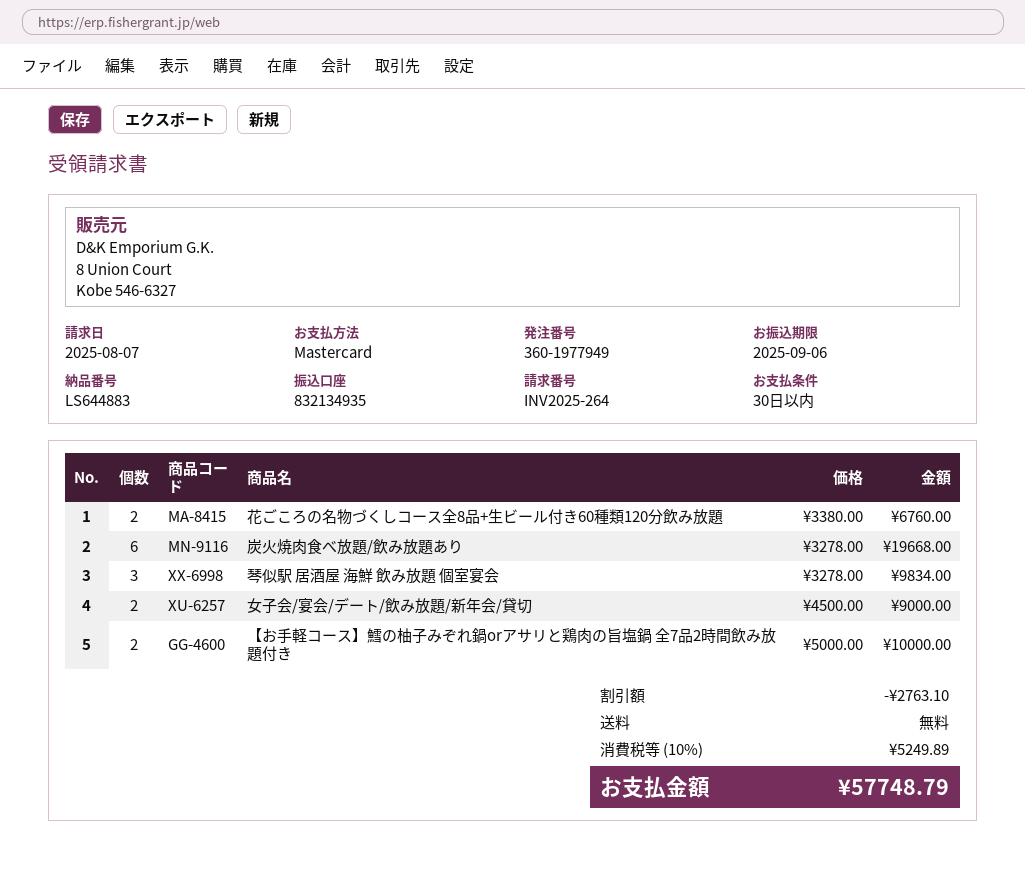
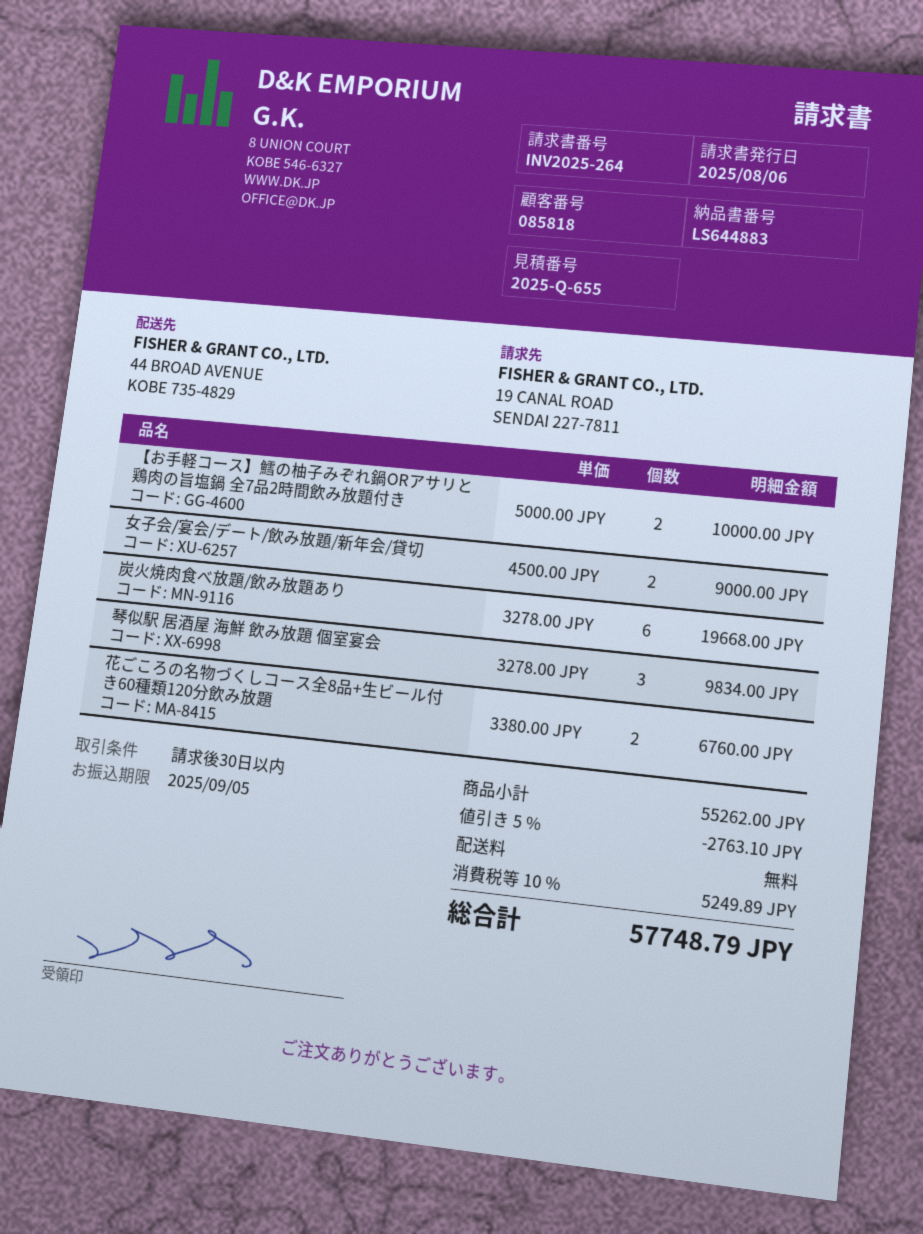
invoice date: 2025-08-07 -> 2025-08-06
due date: 2025-09-06 -> 2025-09-05

